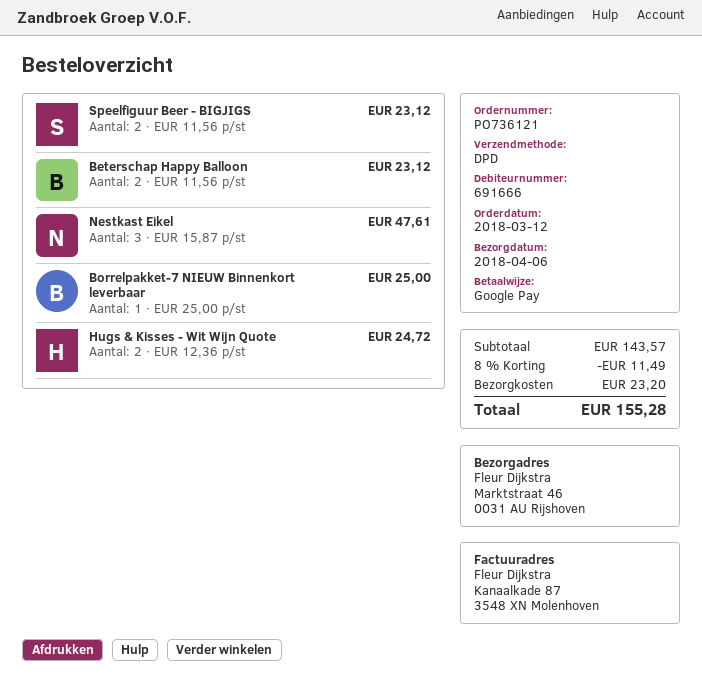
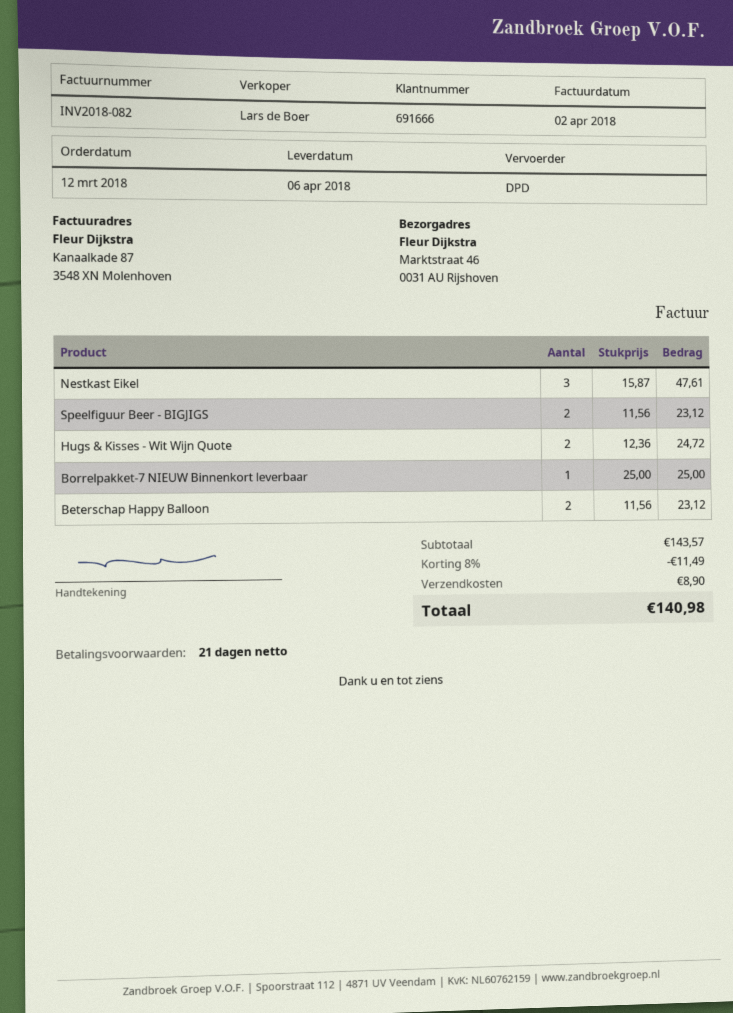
shipping: 23.20 -> 8.90
total: 155.28 -> 140.98

